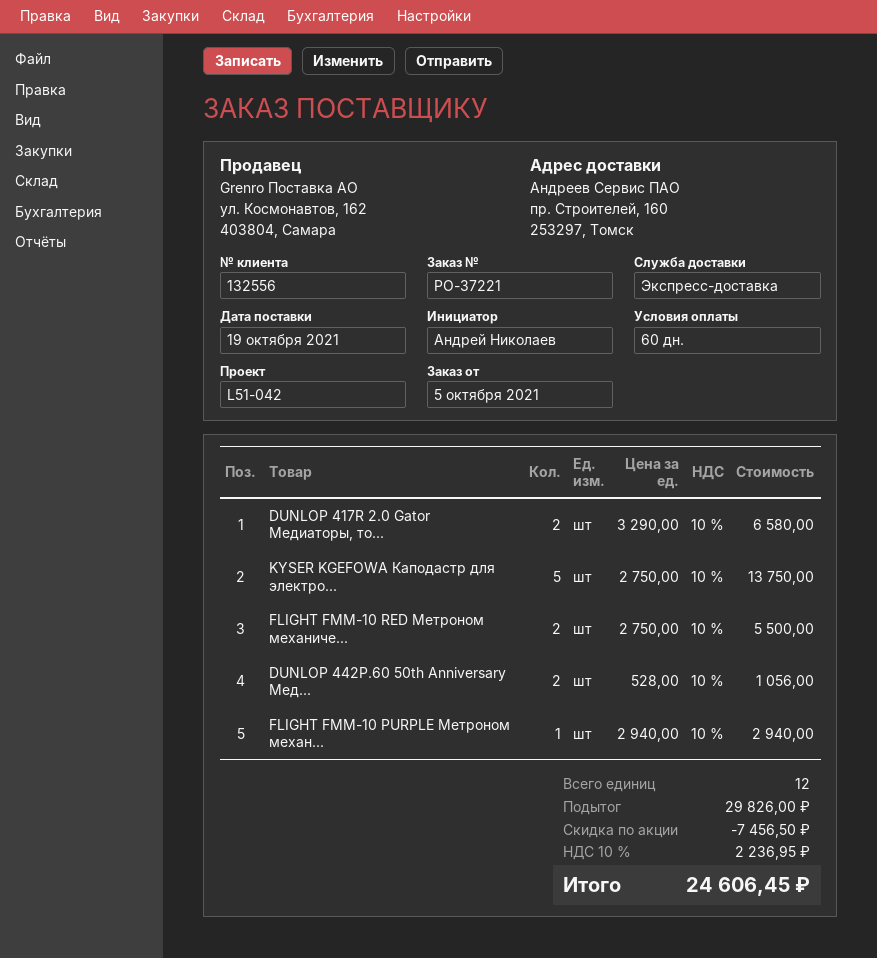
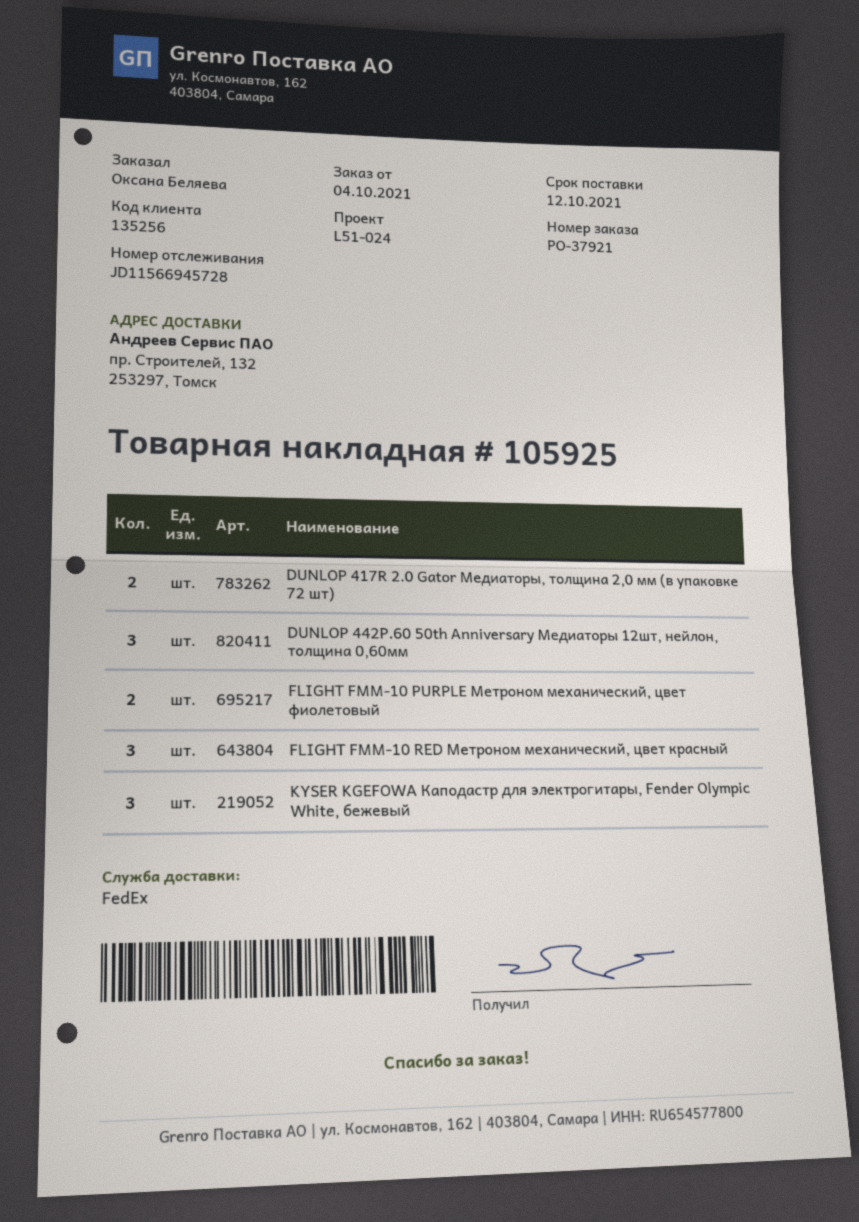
order number: PO-37221 -> PO-37921
order date: 2021-10-05 -> 2021-10-04
delivery date: 2021-10-19 -> 2021-10-12
customer number: 132556 -> 135256
reference: L51-042 -> L51-024
ordered by: Андрей Николаев -> Оксана Беляева
shipping method: express -> FedEx
ship to: пр. Строителей, 160, 253297, Томск -> пр. Строителей, 132, 253297, Томск
KYSER KGEFOWA Каподастр для электро...: 5 -> 3
FLIGHT FMM-10 RED Метроном механиче...: 2 -> 3
DUNLOP 442P.60 50th Anniversary Мед...: 2 -> 3
FLIGHT FMM-10 PURPLE Метроном механ...: 1 -> 2

